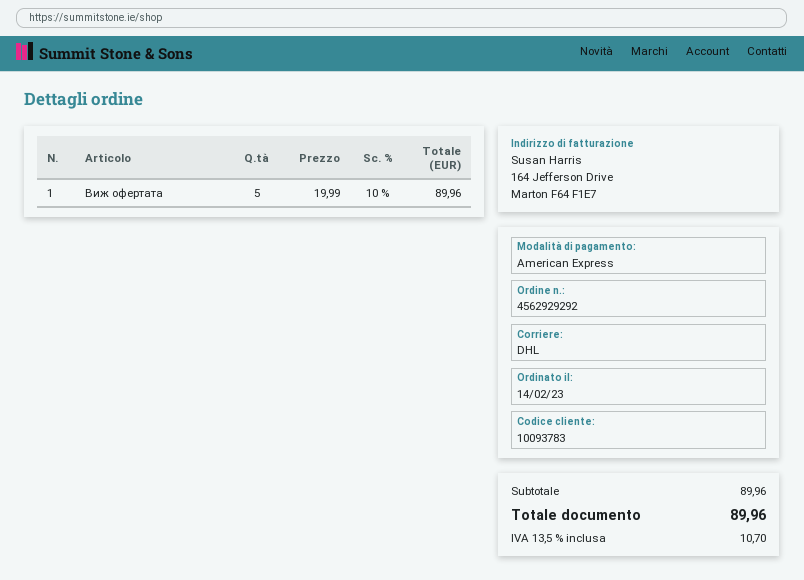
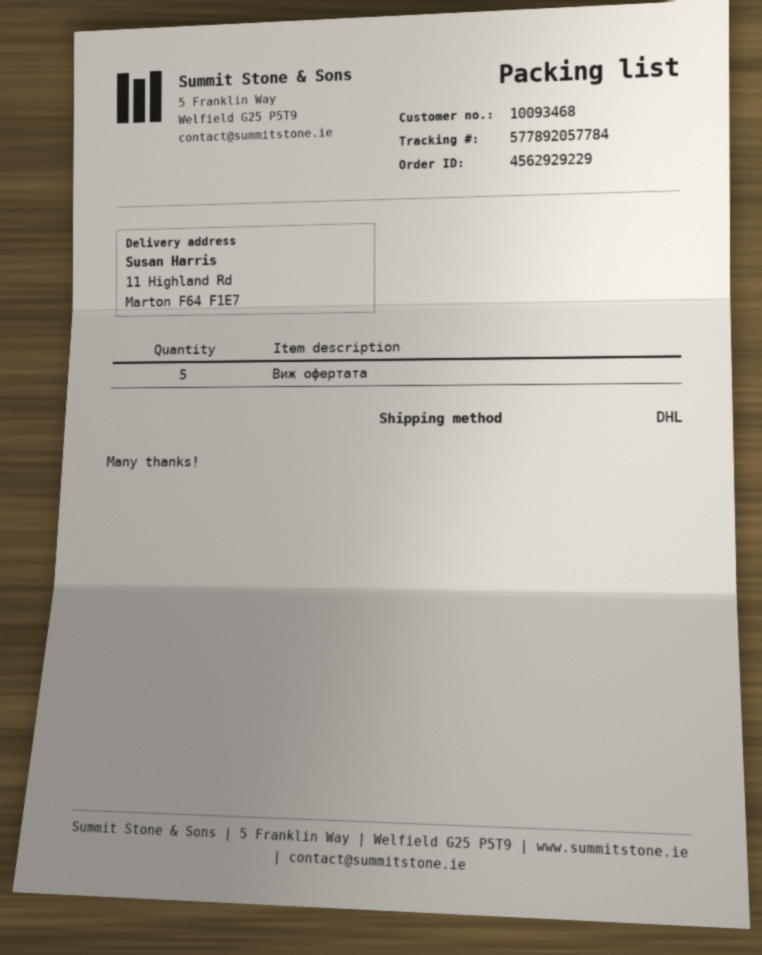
order number: 4562929292 -> 4562929229
customer number: 10093783 -> 10093468

